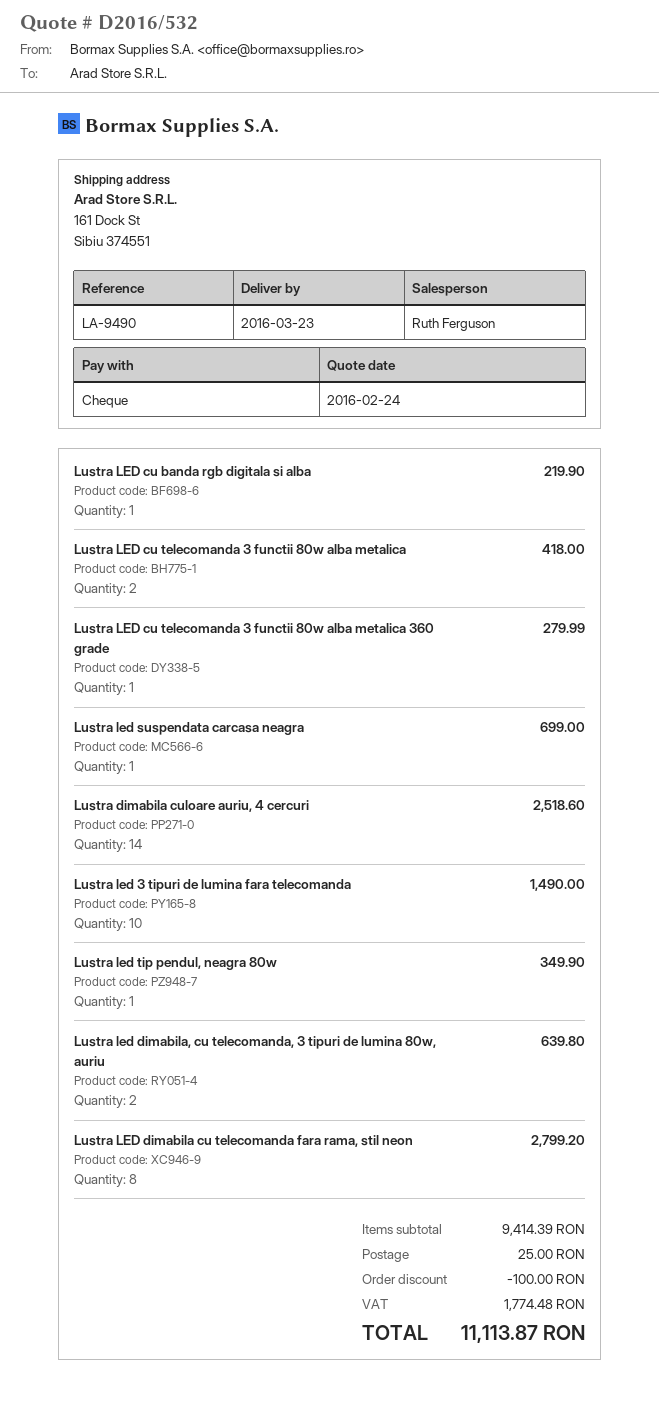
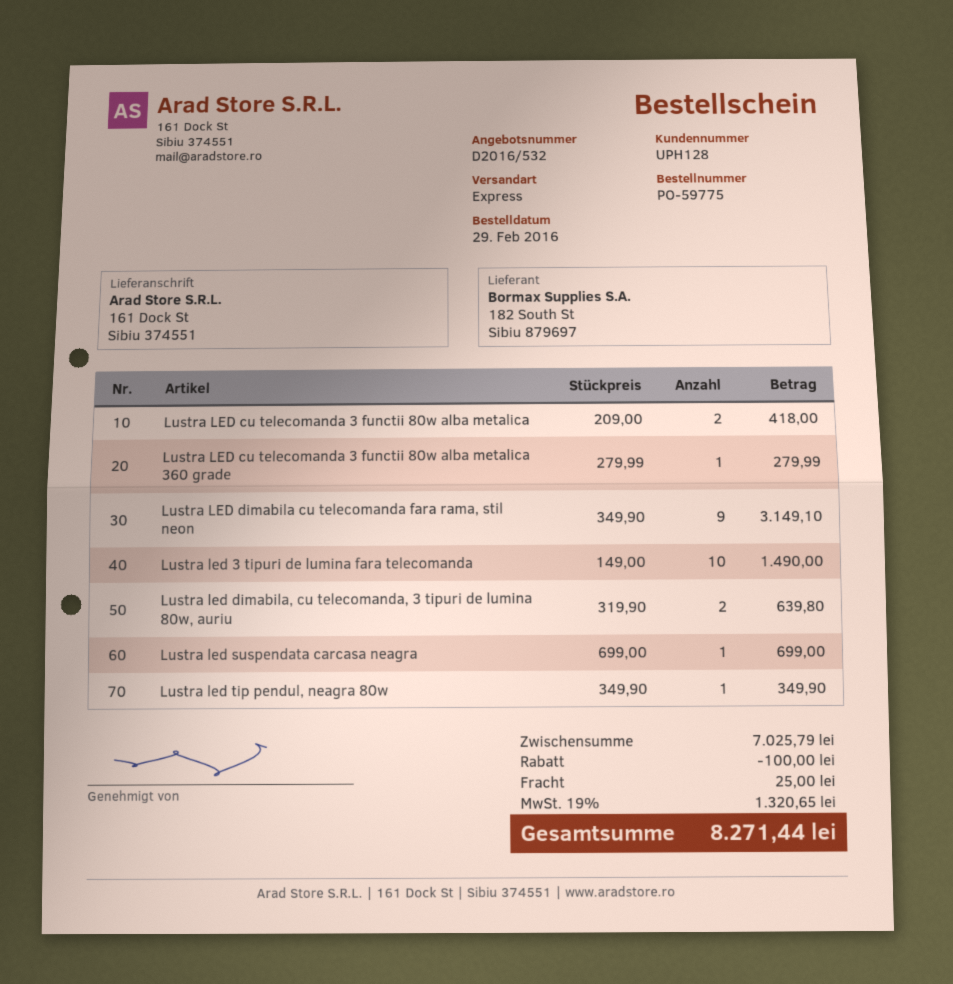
Lustra LED cu banda rgb digitala si alba: 1 for 219.90 -> none
Lustra dimabila culoare auriu, 4 cercuri: 14 for 2518.60 -> none
Lustra LED dimabila cu telecomanda fara rama, stil neon: 8 for 2799.20 -> 9 for 3149.10
subtotal: 9414.39 -> 7025.79
tax: 1774.48 -> 1320.65
total: 11113.87 -> 8271.44

